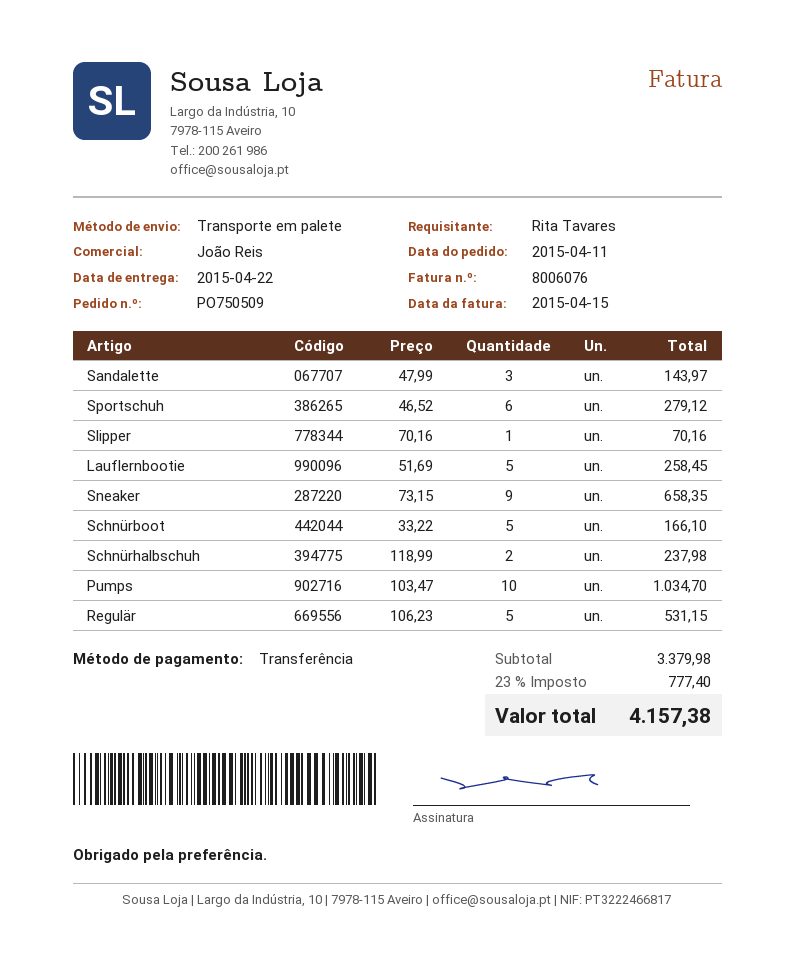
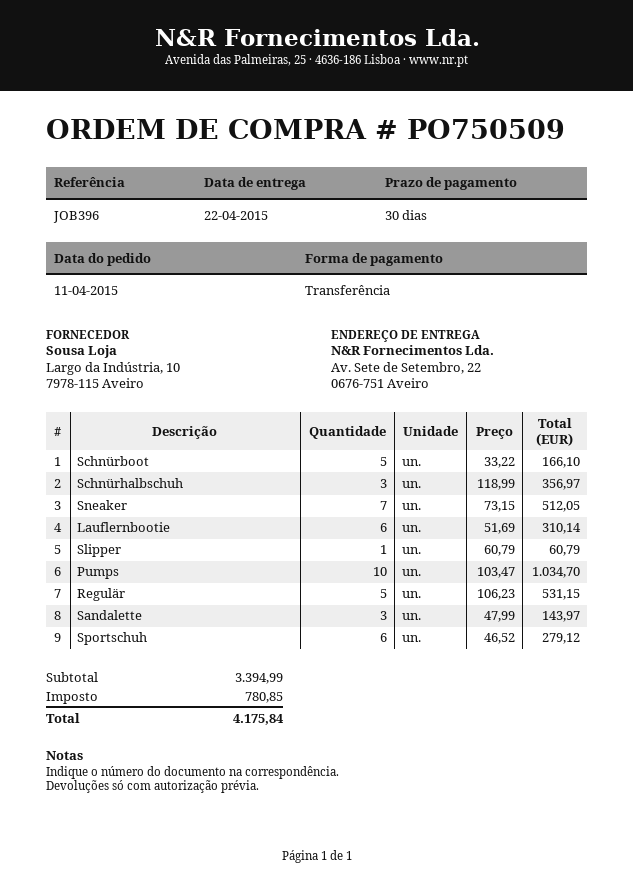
Slipper: 1 x 70.16 = 70.16 -> 1 x 60.79 = 60.79
Lauflernbootie: 5 x 51.69 = 258.45 -> 6 x 51.69 = 310.14
Sneaker: 9 x 73.15 = 658.35 -> 7 x 73.15 = 512.05
Schnürhalbschuh: 2 x 118.99 = 237.98 -> 3 x 118.99 = 356.97
subtotal: 3379.98 -> 3394.99
tax: 777.40 -> 780.85
total: 4157.38 -> 4175.84

